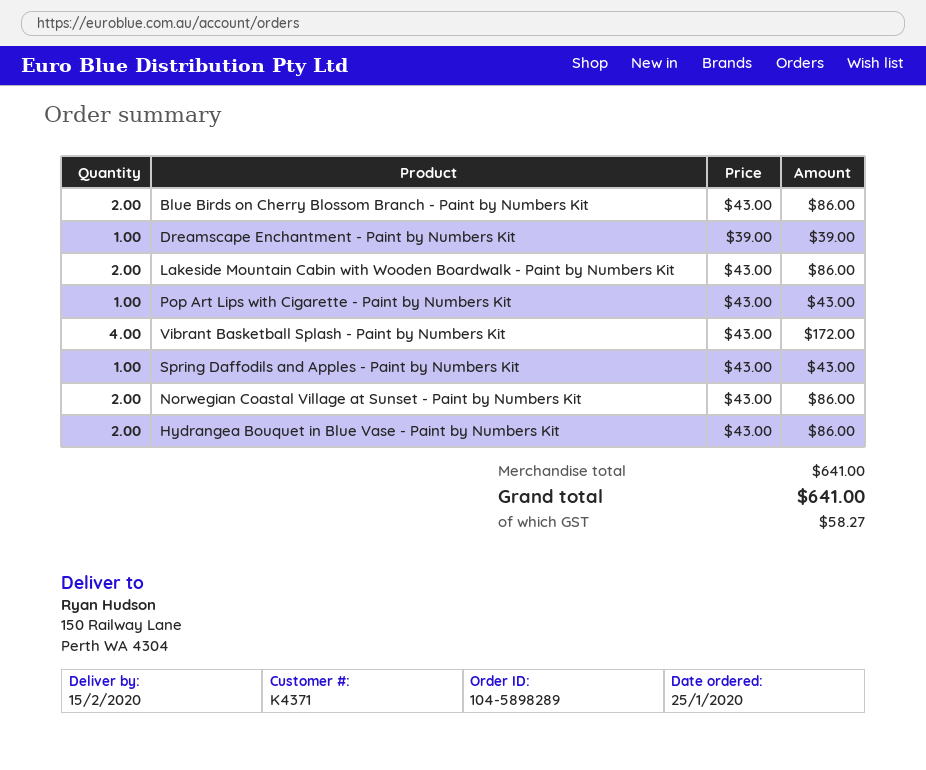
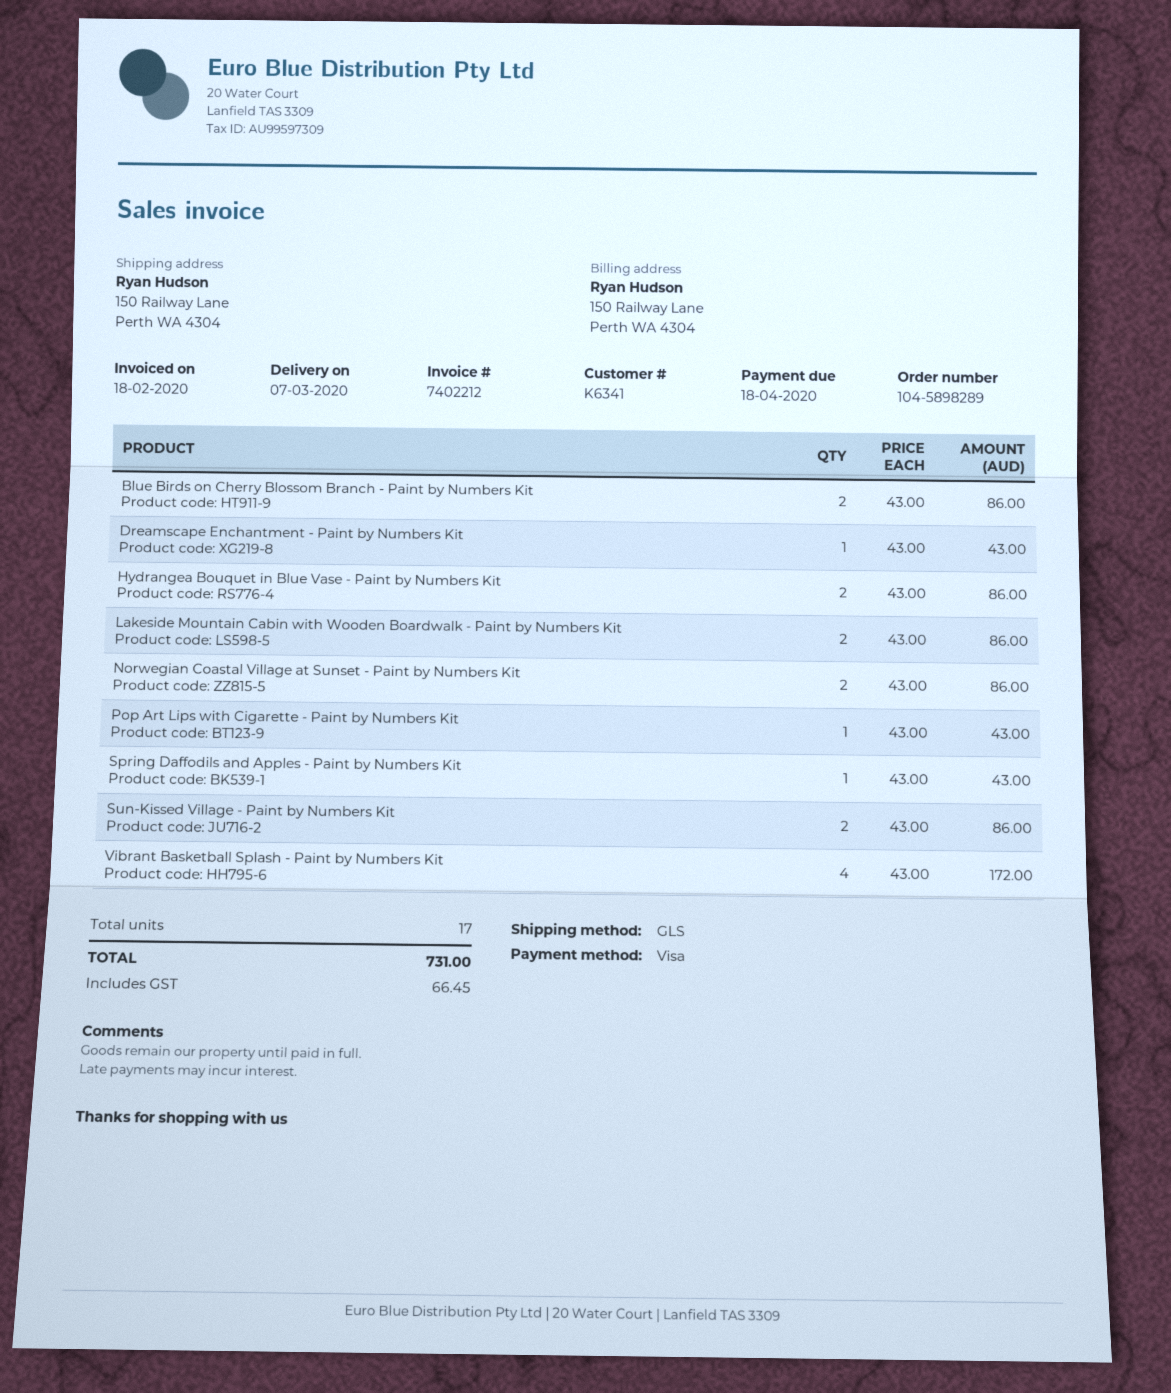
delivery date: 2020-02-15 -> 2020-03-07
customer number: K4371 -> K6341
Dreamscape Enchantment - Paint by Numbers Kit: 1 x 39.00 = 39.00 -> 1 x 43.00 = 43.00
Sun-Kissed Village - Paint by Numbers Kit: none -> 2 x 43.00 = 86.00
tax: 58.27 -> 66.45
total: 641.00 -> 731.00

